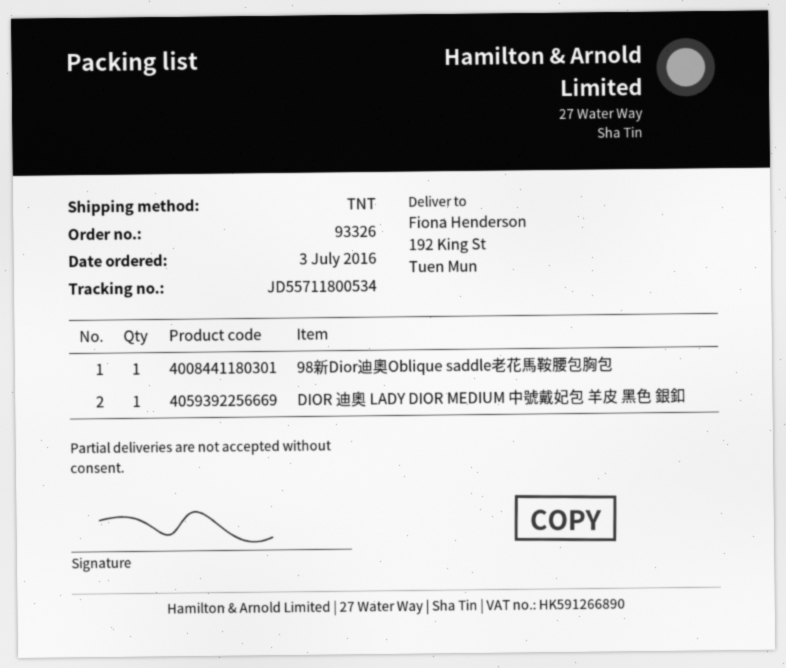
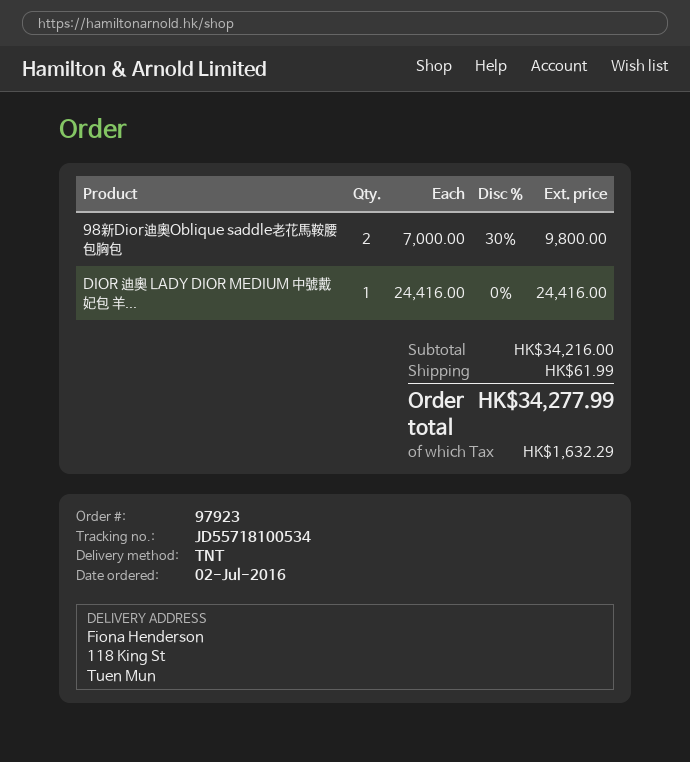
order number: 93326 -> 97923
order date: 2016-07-03 -> 2016-07-02
tracking number: JD55711800534 -> JD55718100534
ship to: 192 King St, Tuen Mun -> 118 King St, Tuen Mun
98新Dior迪奧Oblique saddle老花馬鞍腰包胸包: 1 -> 2

